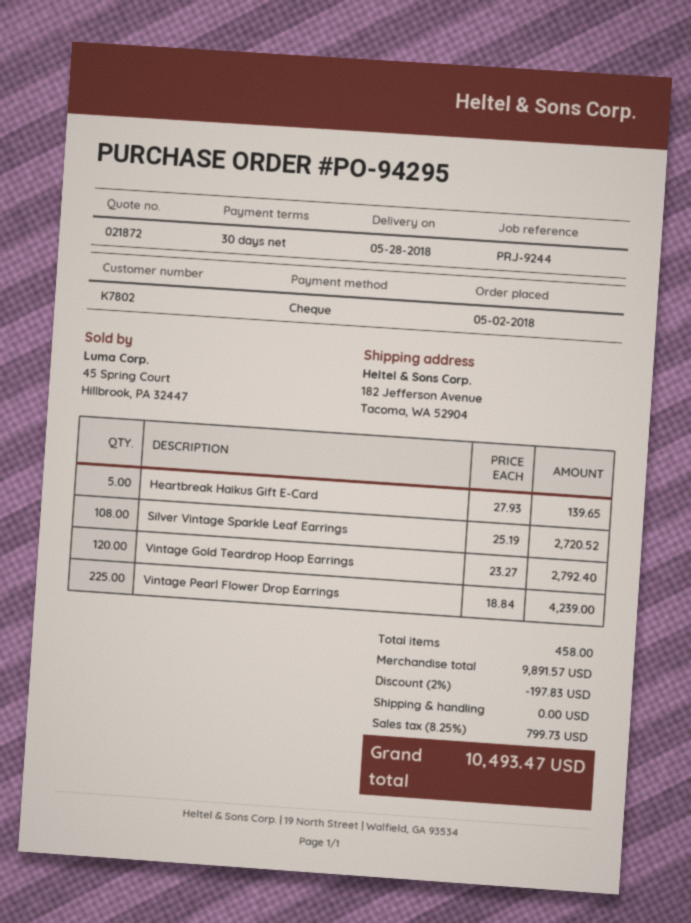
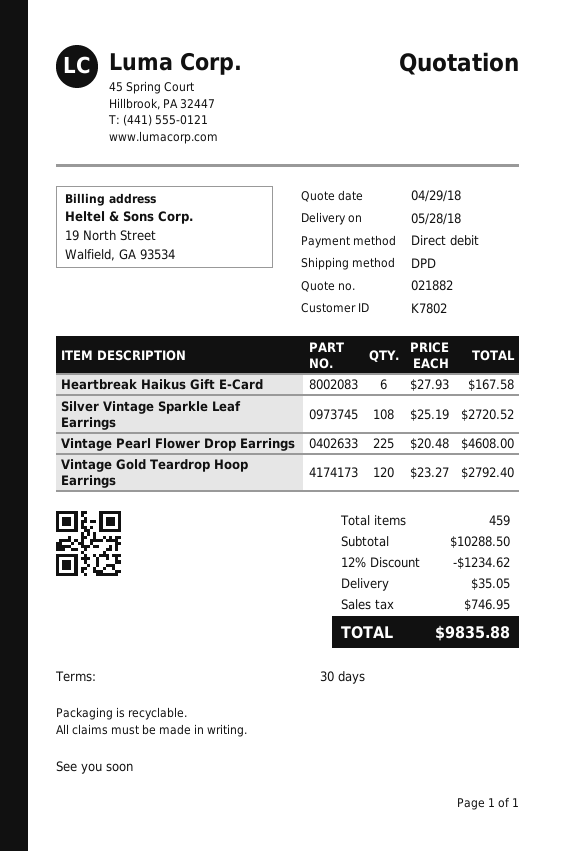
quote number: 021872 -> 021882
payment method: cheque -> direct debit
Heartbreak Haikus Gift E-Card: 5 x 27.93 = 139.65 -> 6 x 27.93 = 167.58
Vintage Pearl Flower Drop Earrings: 225 x 18.84 = 4239.00 -> 225 x 20.48 = 4608.00
total quantity: 458 -> 459
subtotal: 9891.57 -> 10288.50
discount: 2% = 197.83 -> 12% = 1234.62
shipping: 0.00 -> 35.05
tax: 799.73 -> 746.95
total: 10493.47 -> 9835.88

